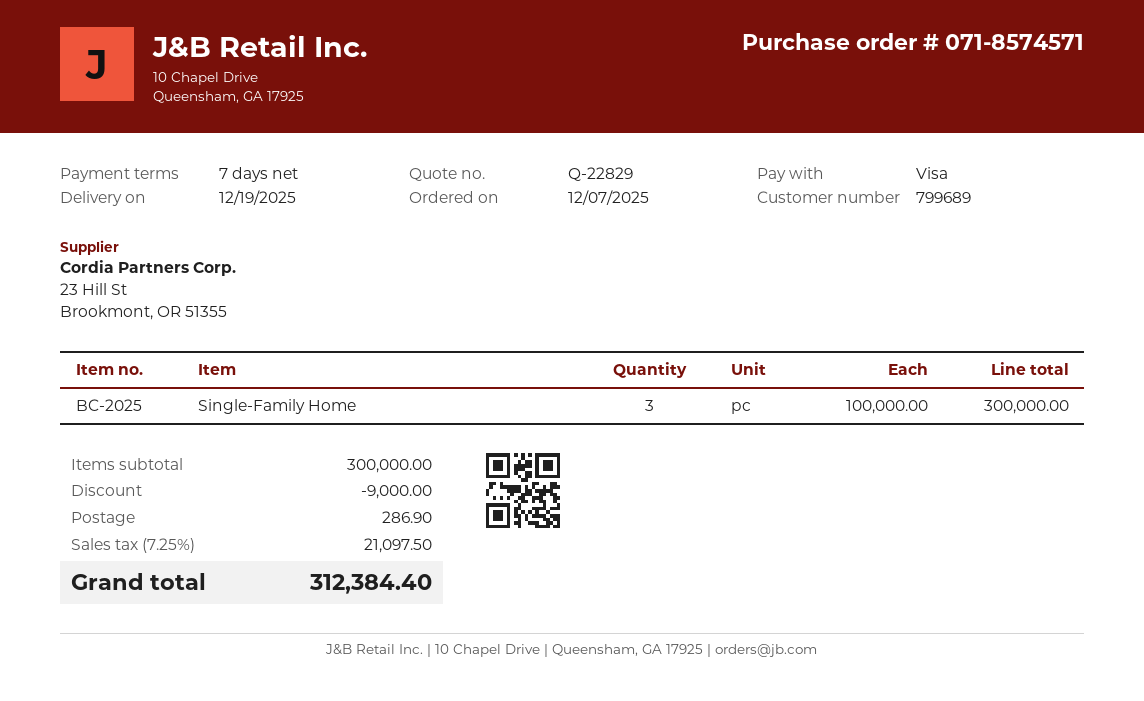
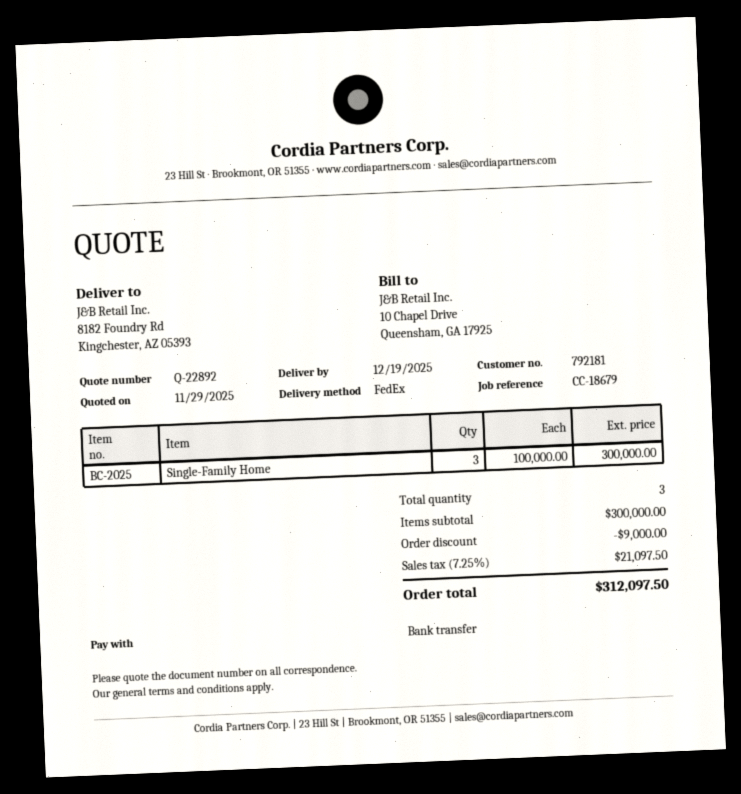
quote number: Q-22829 -> Q-22892
customer number: 799689 -> 792181
payment method: Visa -> bank transfer
shipping: 286.90 -> none
total: 312384.40 -> 312097.50

